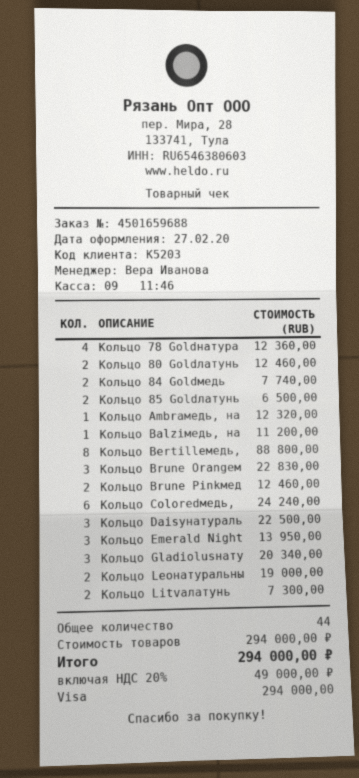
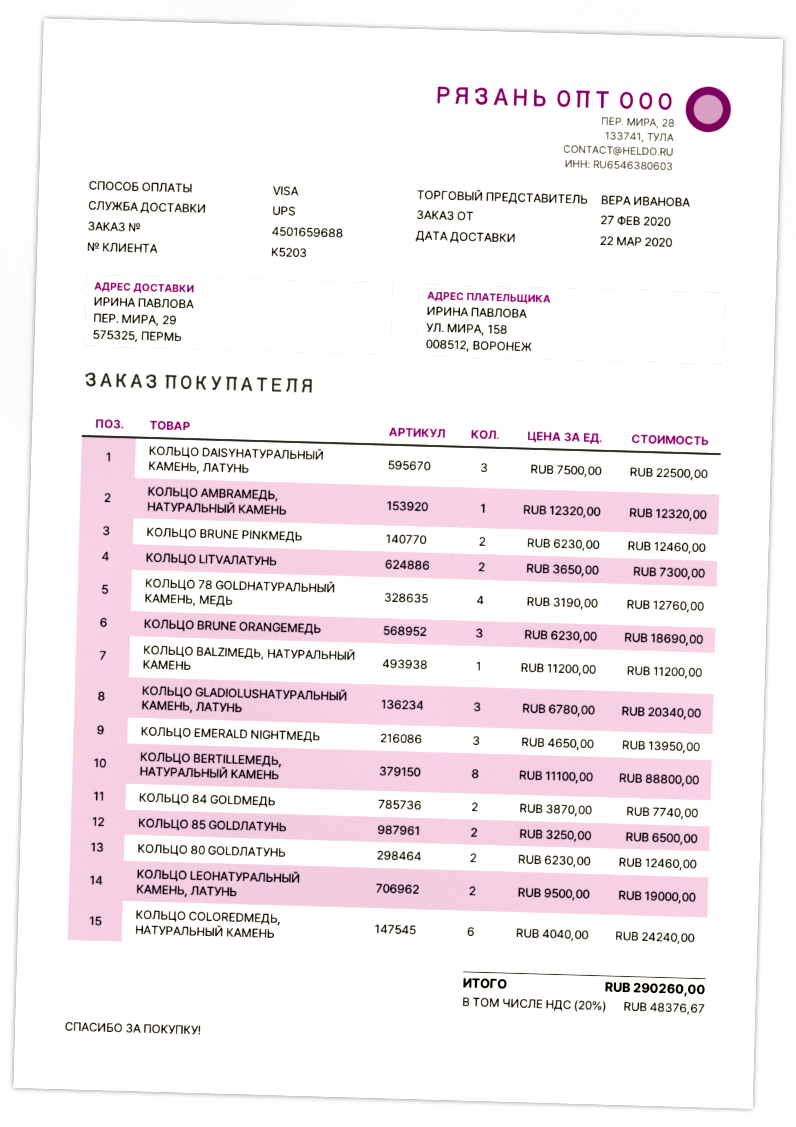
Кольцо 78 Goldнатура: 4 for 12360.00 -> 4 for 12760.00
Кольцо Brune Orangeм: 3 for 22830.00 -> 3 for 18690.00
tax: 20% = 49000.00 -> 20% = 48376.67
total: 294000.00 -> 290260.00

